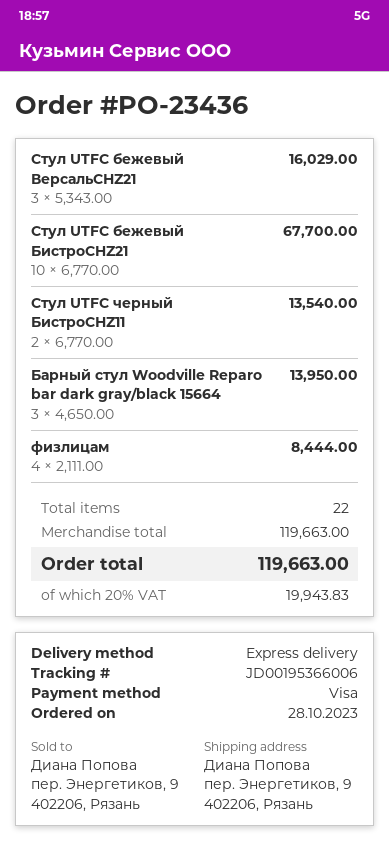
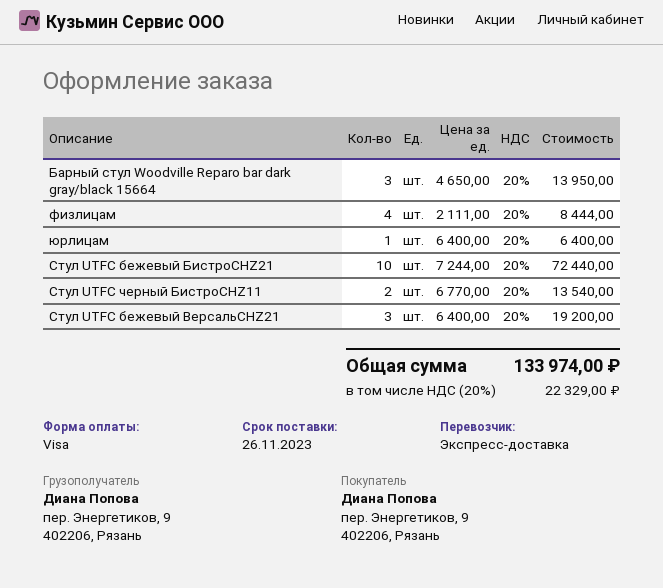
Стул UTFC бежевый ВерсальСНZ21: 3 x 5343.00 = 16029.00 -> 3 x 6400.00 = 19200.00
Стул UTFC бежевый БистроCHZ21: 10 x 6770.00 = 67700.00 -> 10 x 7244.00 = 72440.00
юрлицам: none -> 1 x 6400.00 = 6400.00
tax: 20% = 19943.83 -> 20% = 22329.00
total: 119663.00 -> 133974.00

